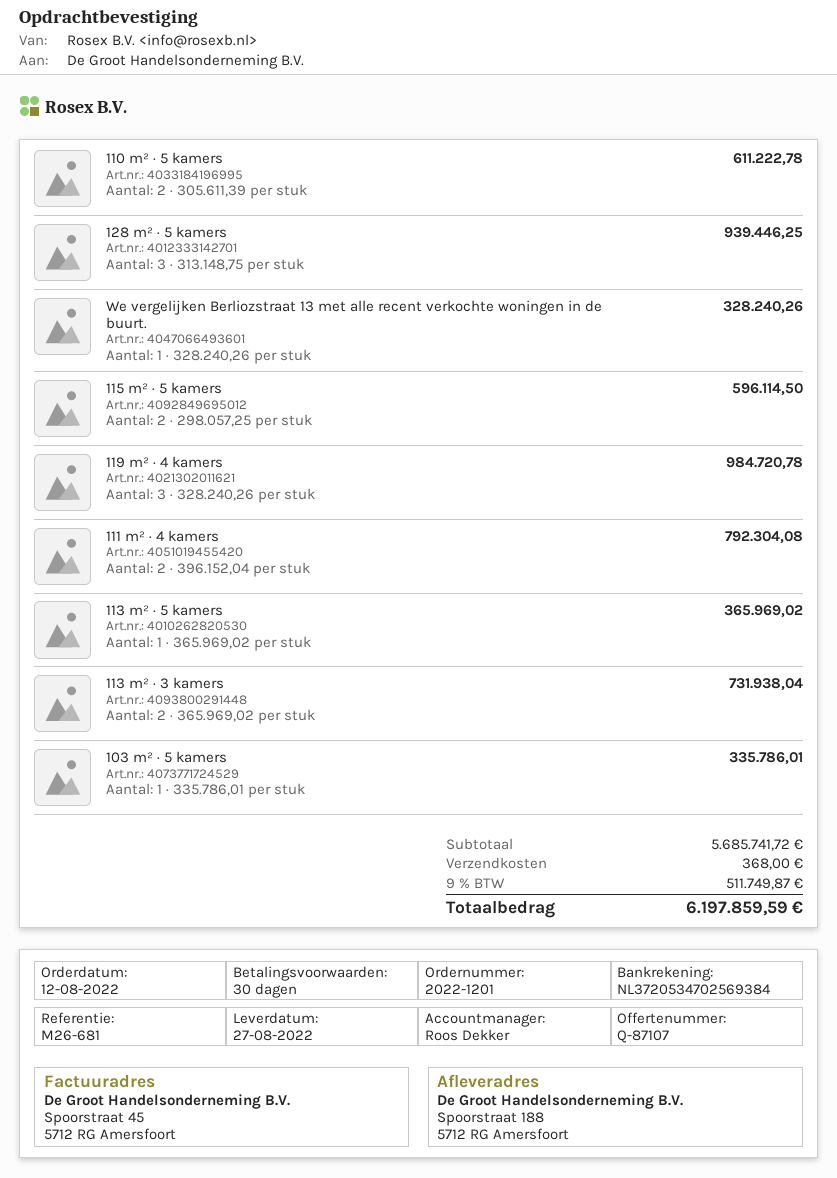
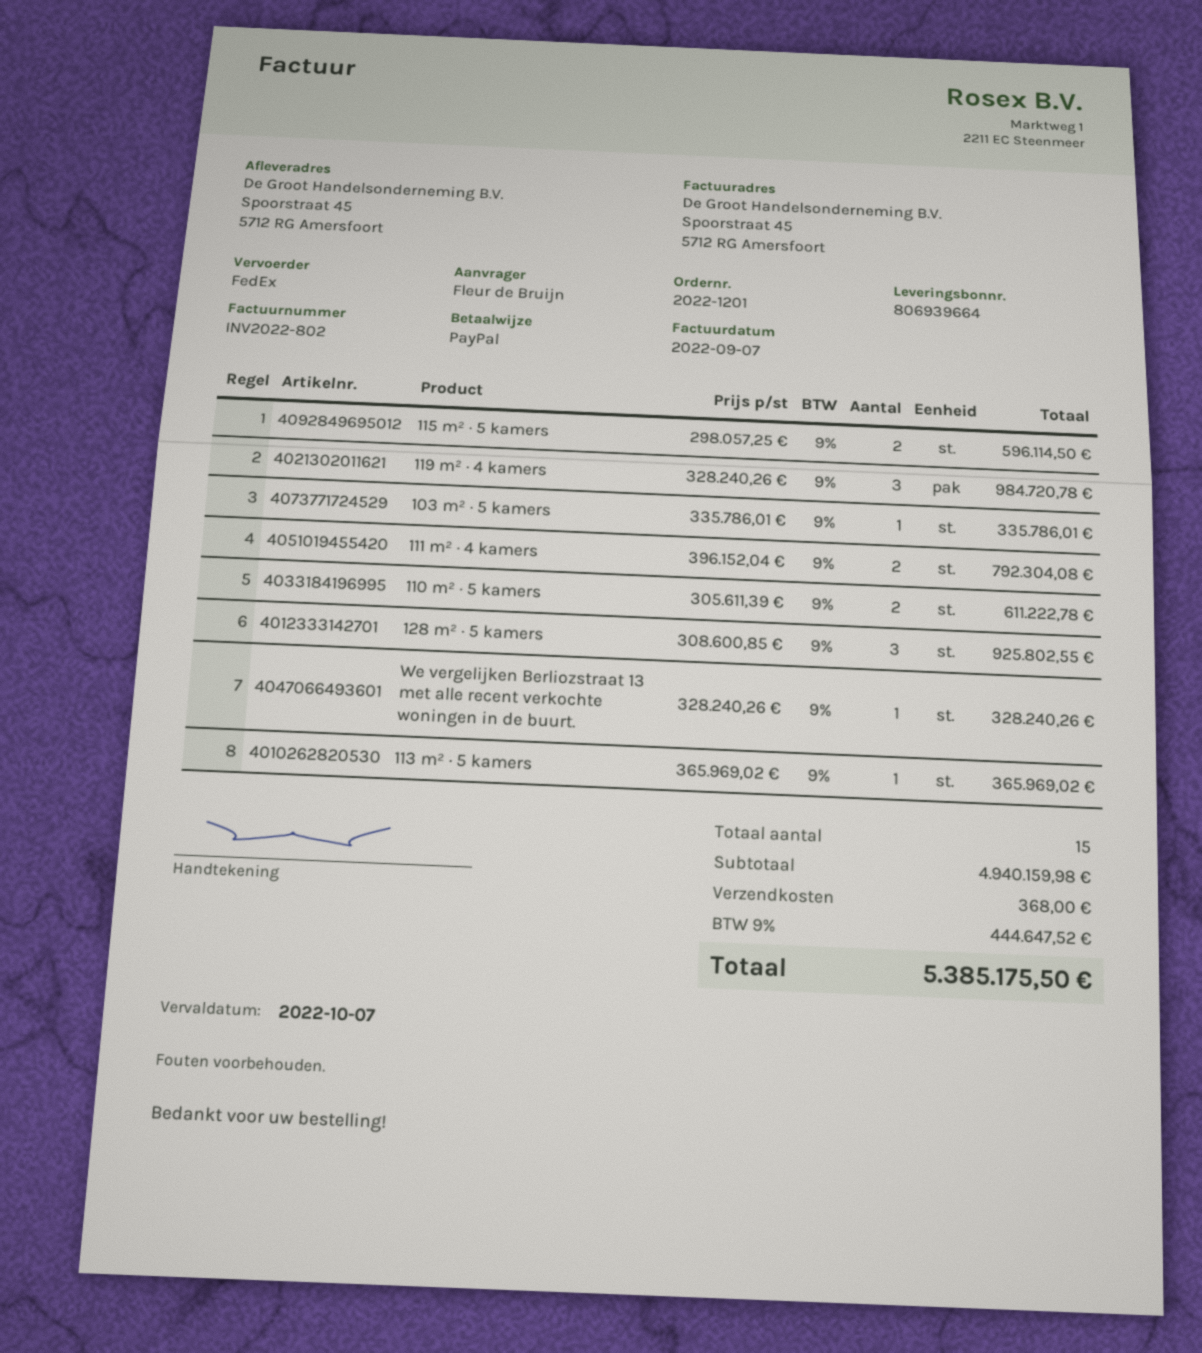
ship to: Spoorstraat 188, 5712 RG Amersfoort -> Spoorstraat 45, 5712 RG Amersfoort
128 m² · 5 kamers: 3 x 313148.75 = 939446.25 -> 3 x 308600.85 = 925802.55
113 m² · 3 kamers: 2 x 365969.02 = 731938.04 -> none
subtotal: 5685741.72 -> 4940159.98
tax: 9% = 511749.87 -> 9% = 444647.52
total: 6197859.59 -> 5385175.50

